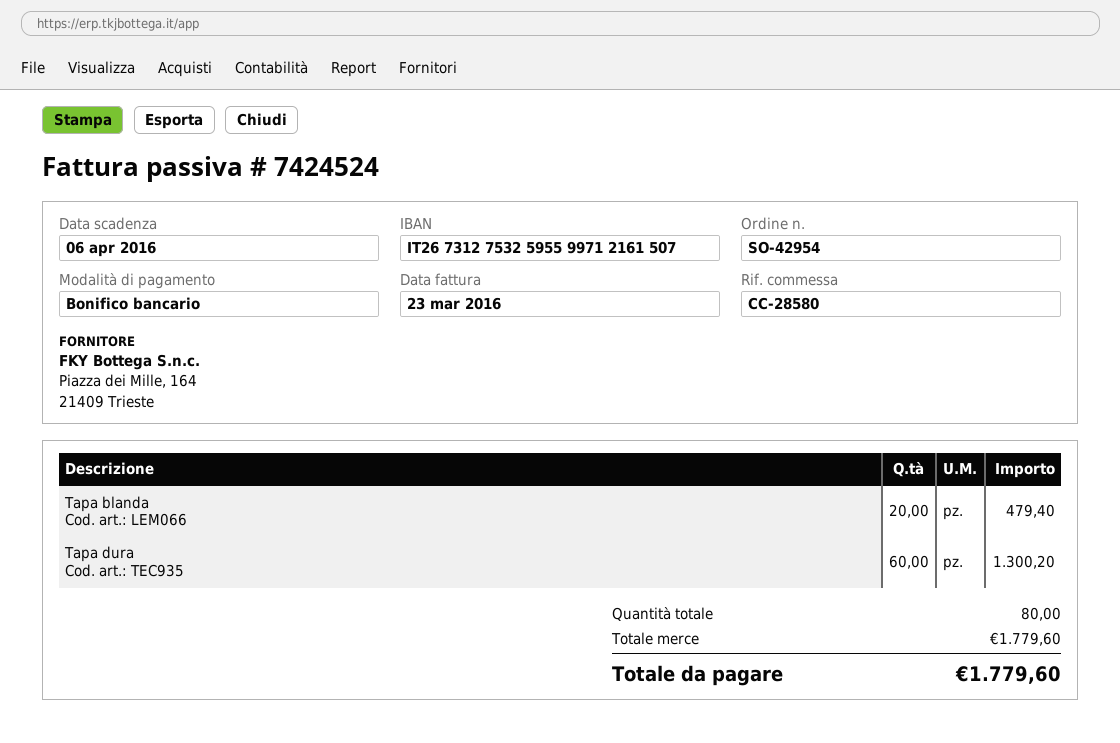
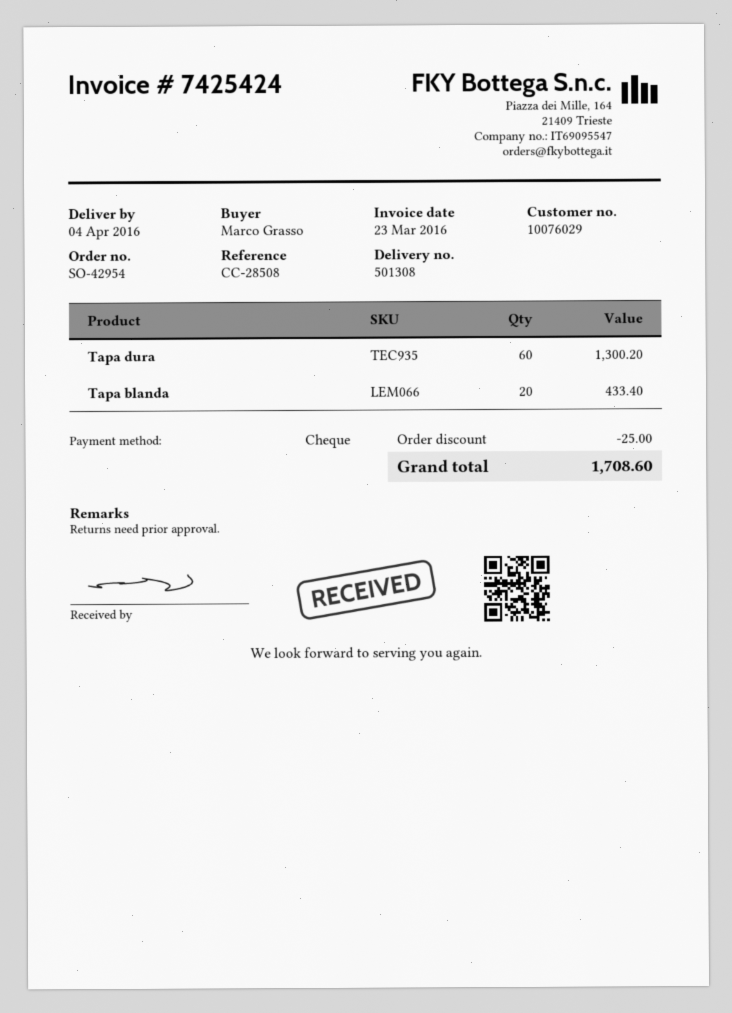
invoice number: 7424524 -> 7425424
reference: CC-28580 -> CC-28508
payment method: bank transfer -> cheque
Tapa blanda: 20 for 479.40 -> 20 for 433.40
discount: none -> 25.00
total: 1779.60 -> 1708.60

